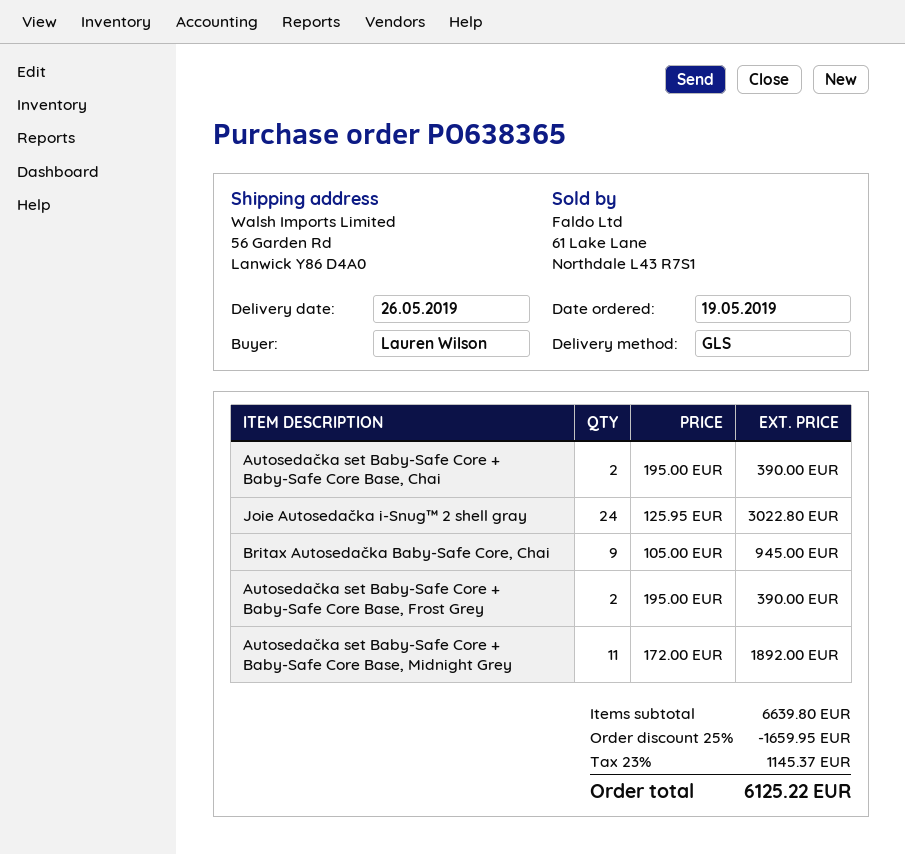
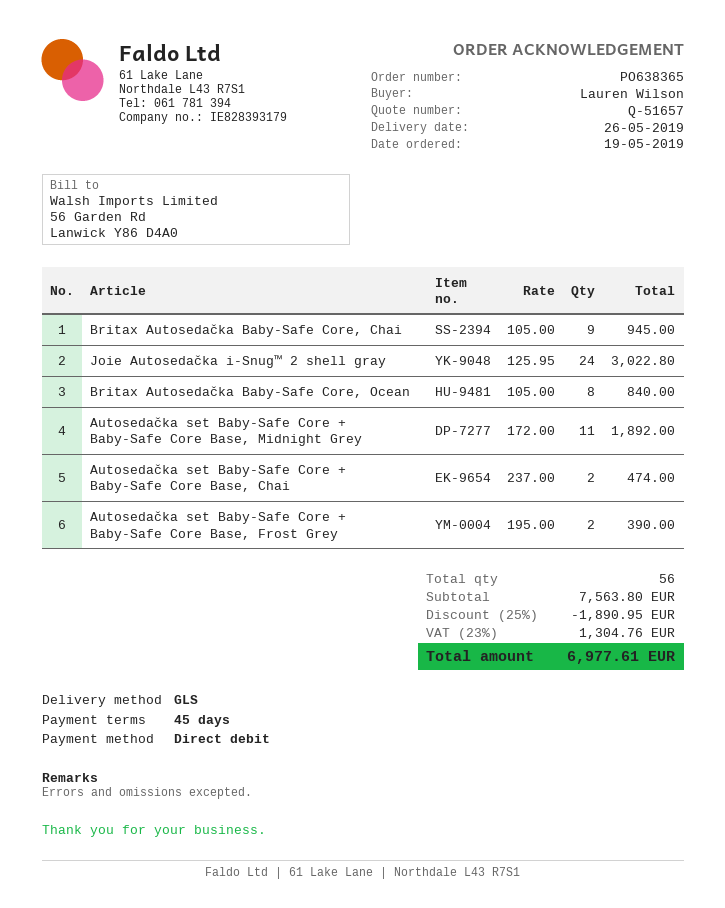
Autosedačka set Baby-Safe Core + Baby-Safe Core Base, Chai: 2 x 195.00 = 390.00 -> 2 x 237.00 = 474.00
Britax Autosedačka Baby-Safe Core, Ocean: none -> 8 x 105.00 = 840.00
subtotal: 6639.80 -> 7563.80
discount: 25% = 1659.95 -> 25% = 1890.95
tax: 23% = 1145.37 -> 23% = 1304.76
total: 6125.22 -> 6977.61

